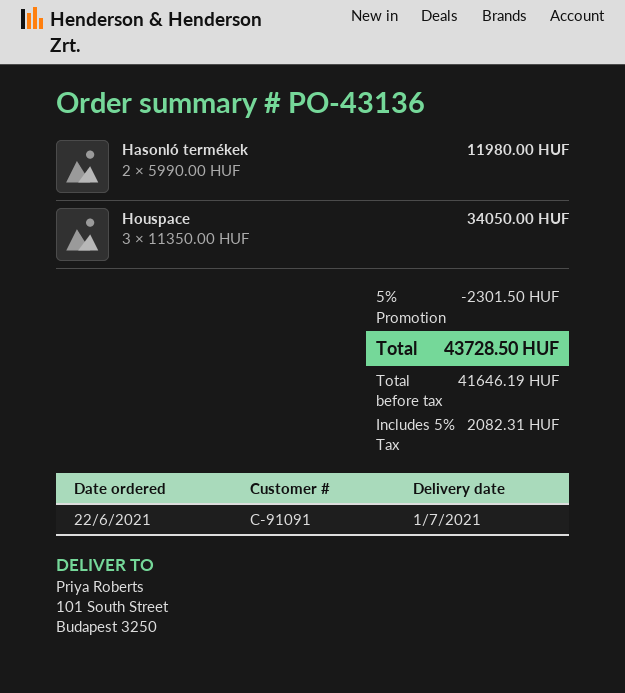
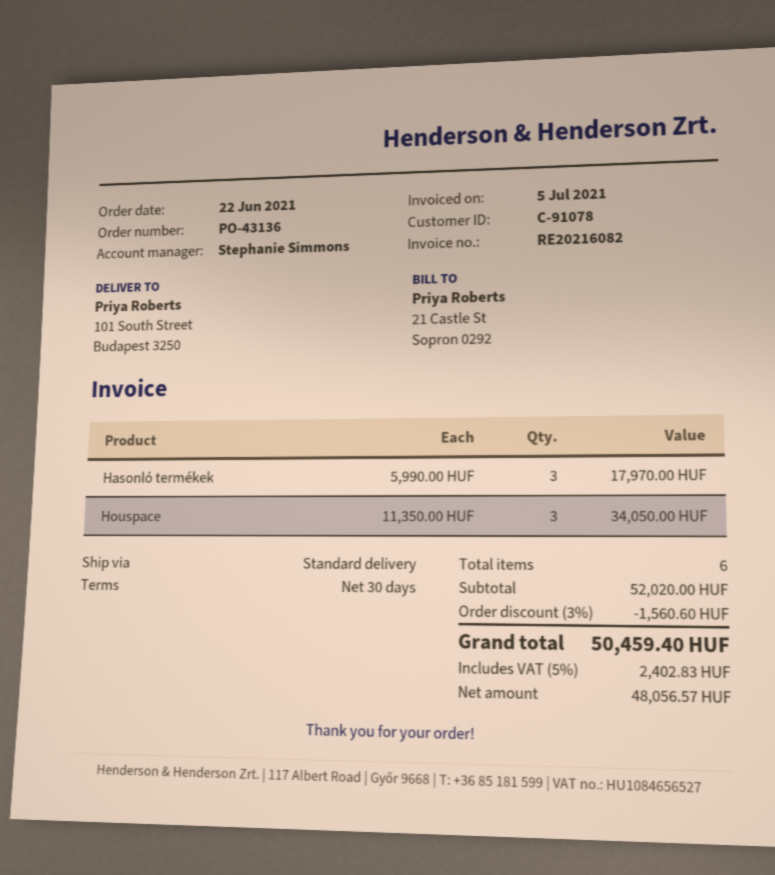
customer number: C-91091 -> C-91078
Hasonló termékek: 2 x 5990.00 = 11980.00 -> 3 x 5990.00 = 17970.00
discount: 5% = 2301.50 -> 3% = 1560.60
net: 41646.19 -> 48056.57
tax: 5% = 2082.31 -> 5% = 2402.83
total: 43728.50 -> 50459.40

